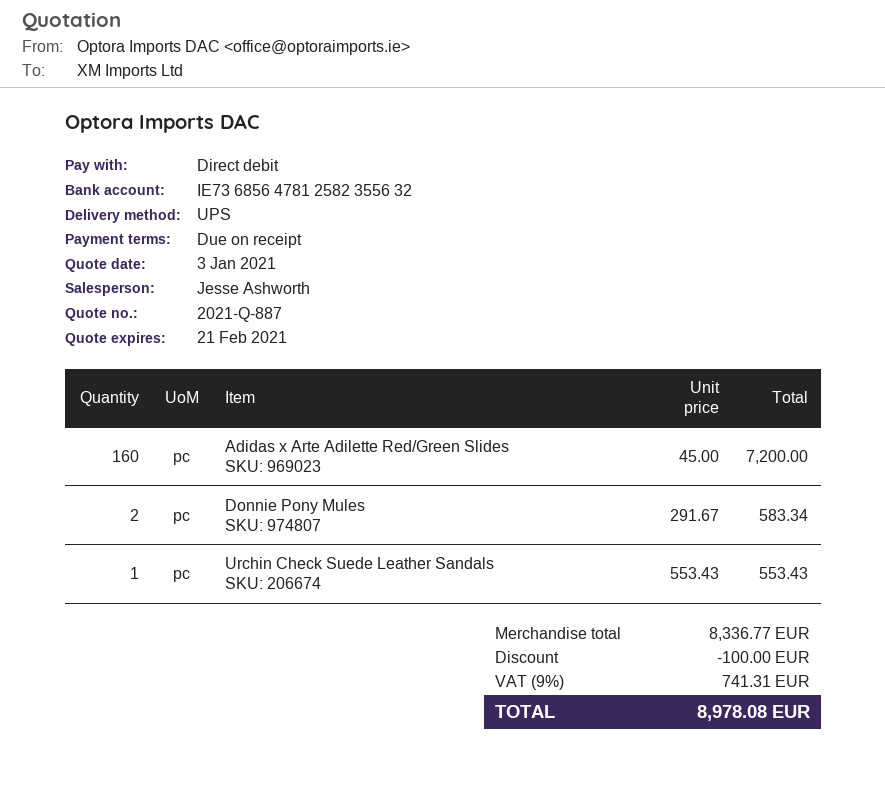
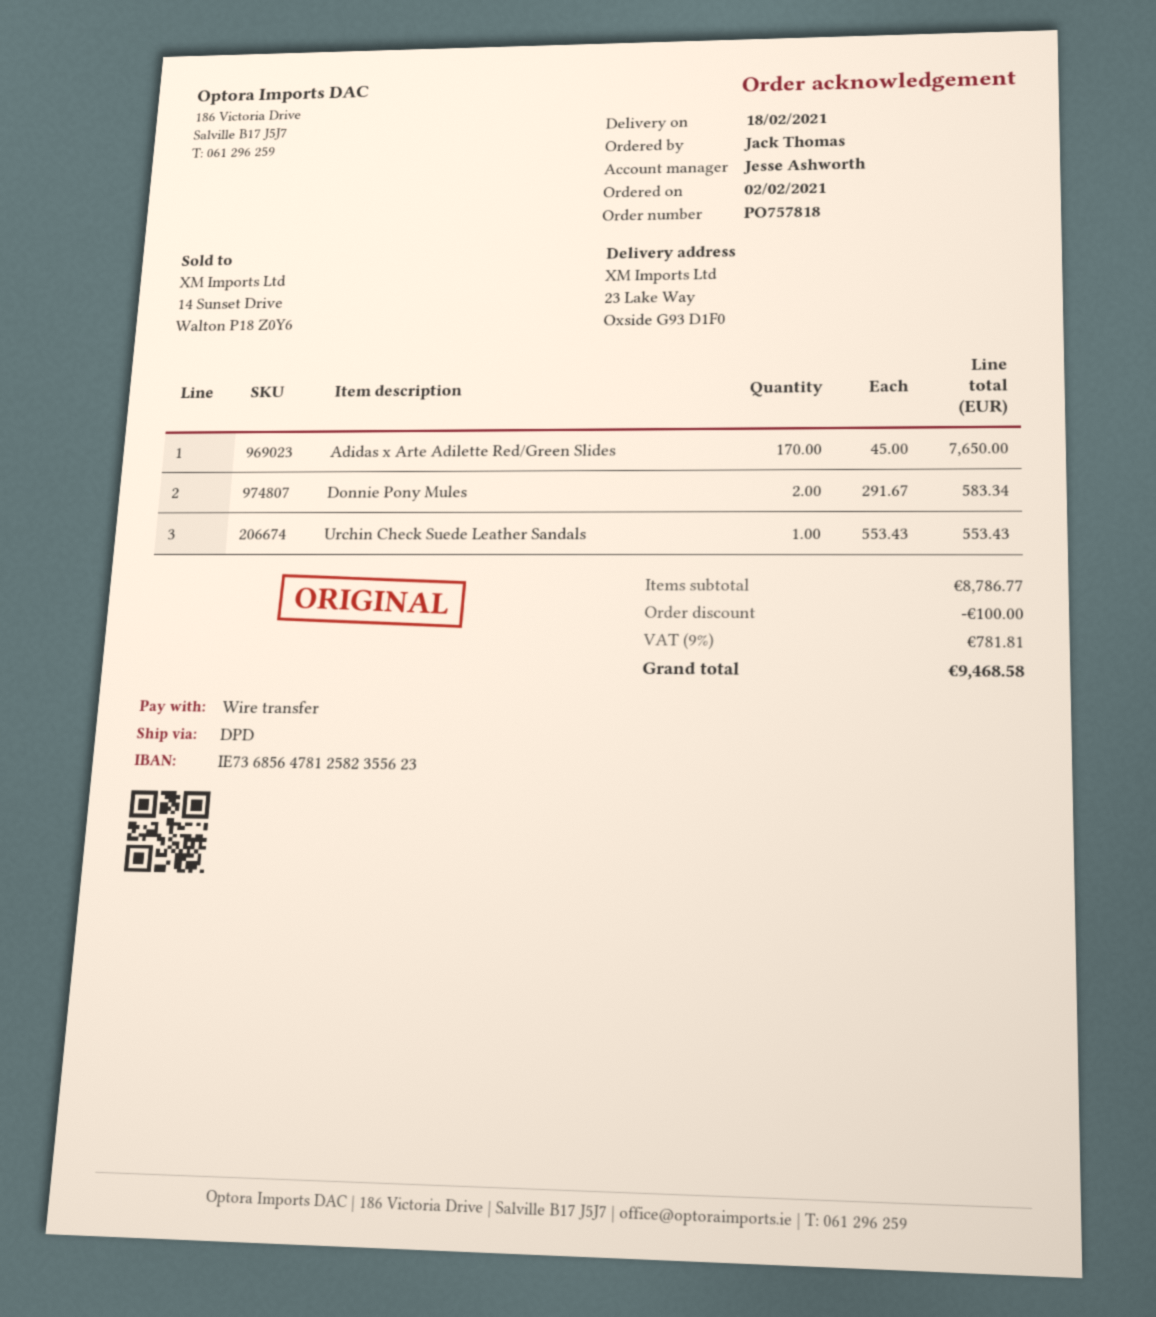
payment method: direct debit -> bank transfer
bank account: IE73685647812582355632 -> IE73685647812582355623
shipping method: UPS -> DPD
Adidas x Arte Adilette Red/Green Slides: 160 x 45.00 = 7200.00 -> 170 x 45.00 = 7650.00
subtotal: 8336.77 -> 8786.77
tax: 9% = 741.31 -> 9% = 781.81
total: 8978.08 -> 9468.58

